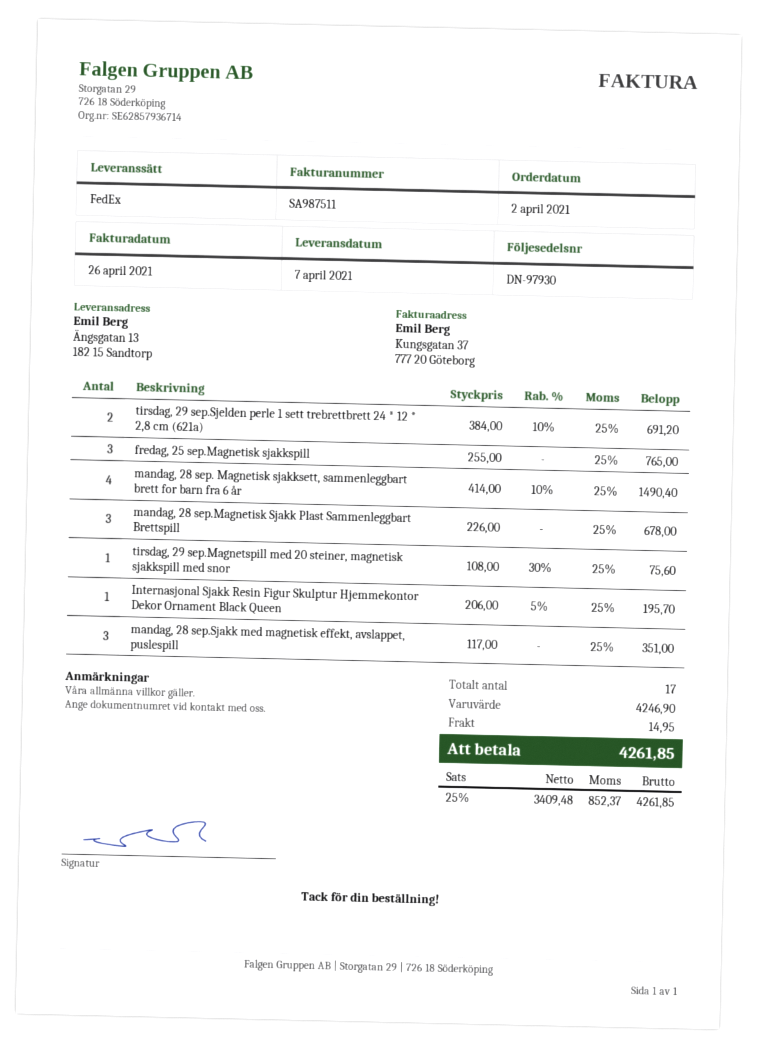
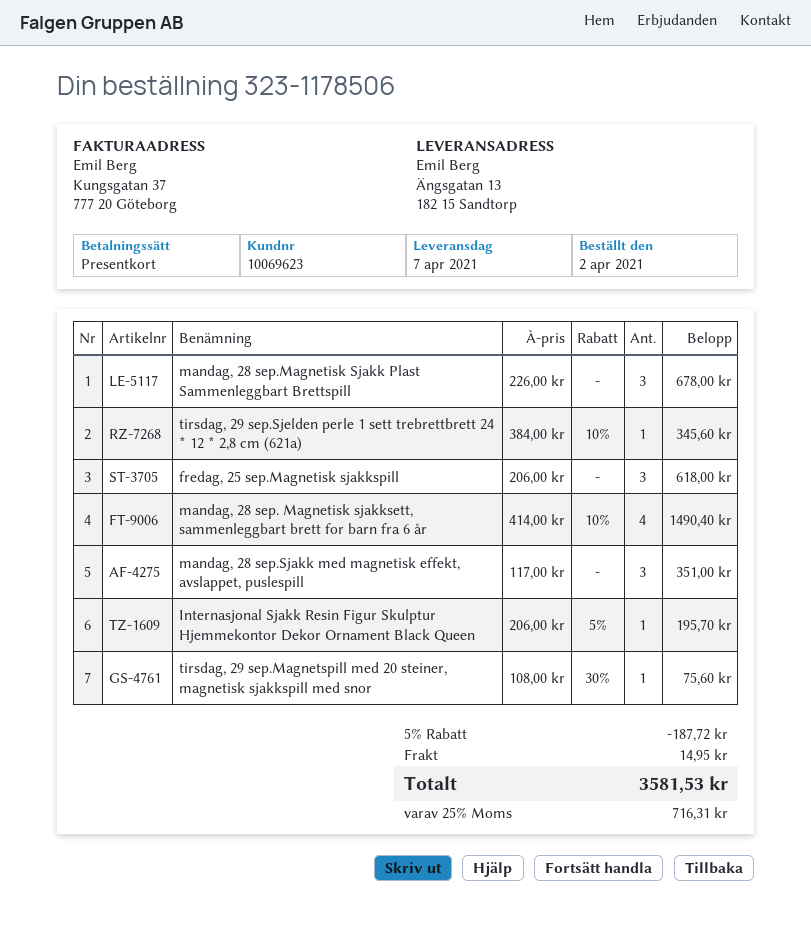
tirsdag, 29 sep.Sjelden perle 1 sett trebrettbrett 24 * 12 * 2,8 cm (621a): 2 x 384.00 - 10% = 691.20 -> 1 x 384.00 - 10% = 345.60
fredag, 25 sep.Magnetisk sjakkspill: 3 x 255.00 = 765.00 -> 3 x 206.00 = 618.00
discount: none -> 5% = 187.72
tax: 25% = 852.37 -> 25% = 716.31
total: 4261.85 -> 3581.53

